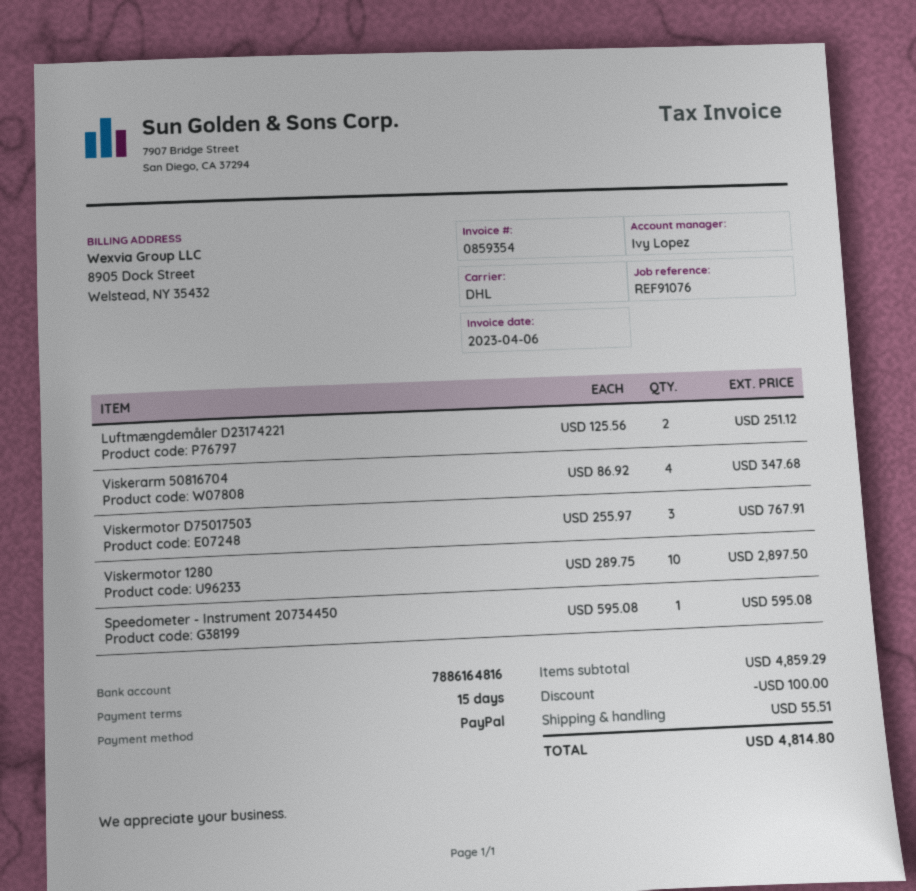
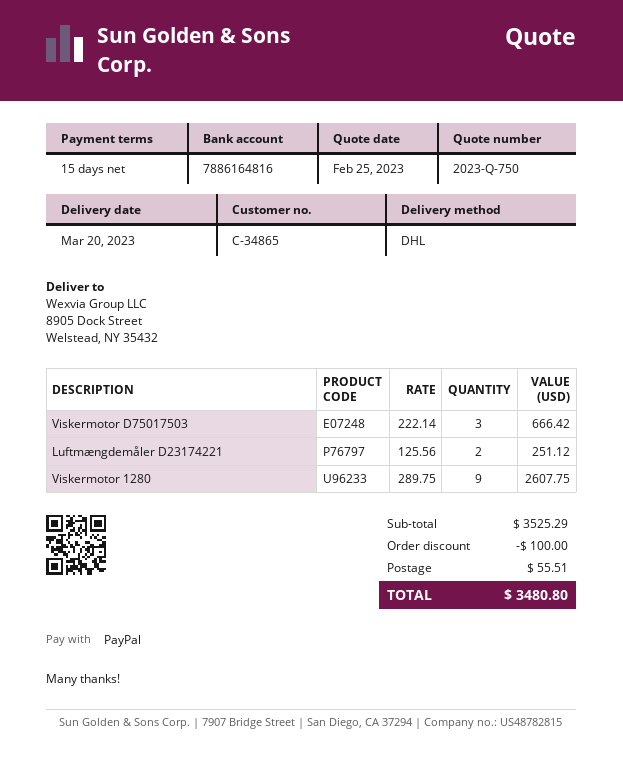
Viskerarm 50816704: 4 x 86.92 = 347.68 -> none
Viskermotor D75017503: 3 x 255.97 = 767.91 -> 3 x 222.14 = 666.42
Viskermotor 1280: 10 x 289.75 = 2897.50 -> 9 x 289.75 = 2607.75
Speedometer - Instrument 20734450: 1 x 595.08 = 595.08 -> none
subtotal: 4859.29 -> 3525.29
total: 4814.80 -> 3480.80

